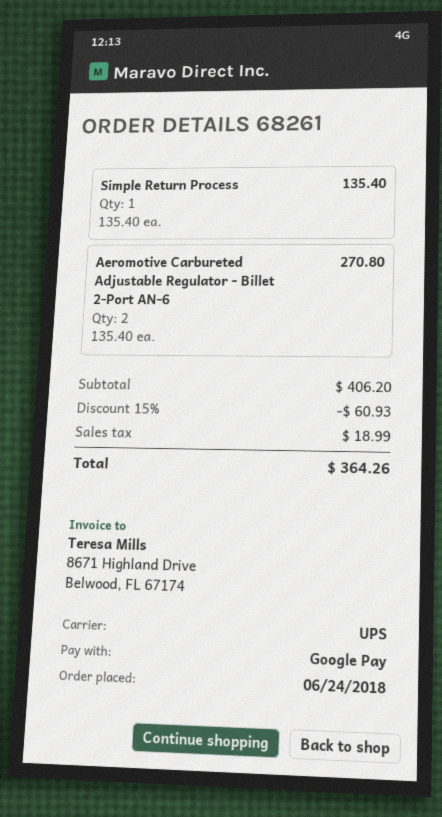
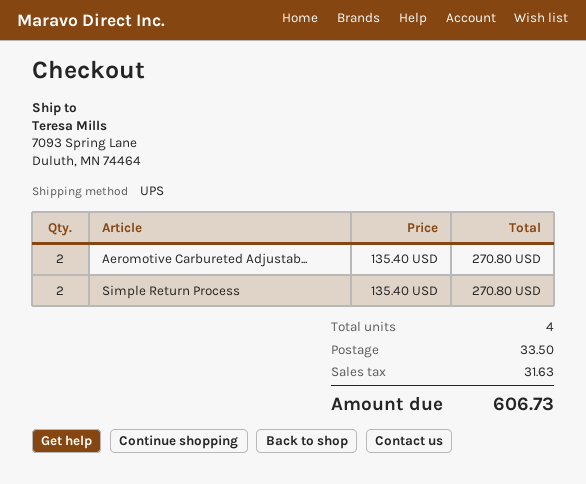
Simple Return Process: 1 x 135.40 = 135.40 -> 2 x 135.40 = 270.80
discount: 15% = 60.93 -> none
shipping: none -> 33.50
tax: 18.99 -> 31.63
total: 364.26 -> 606.73

